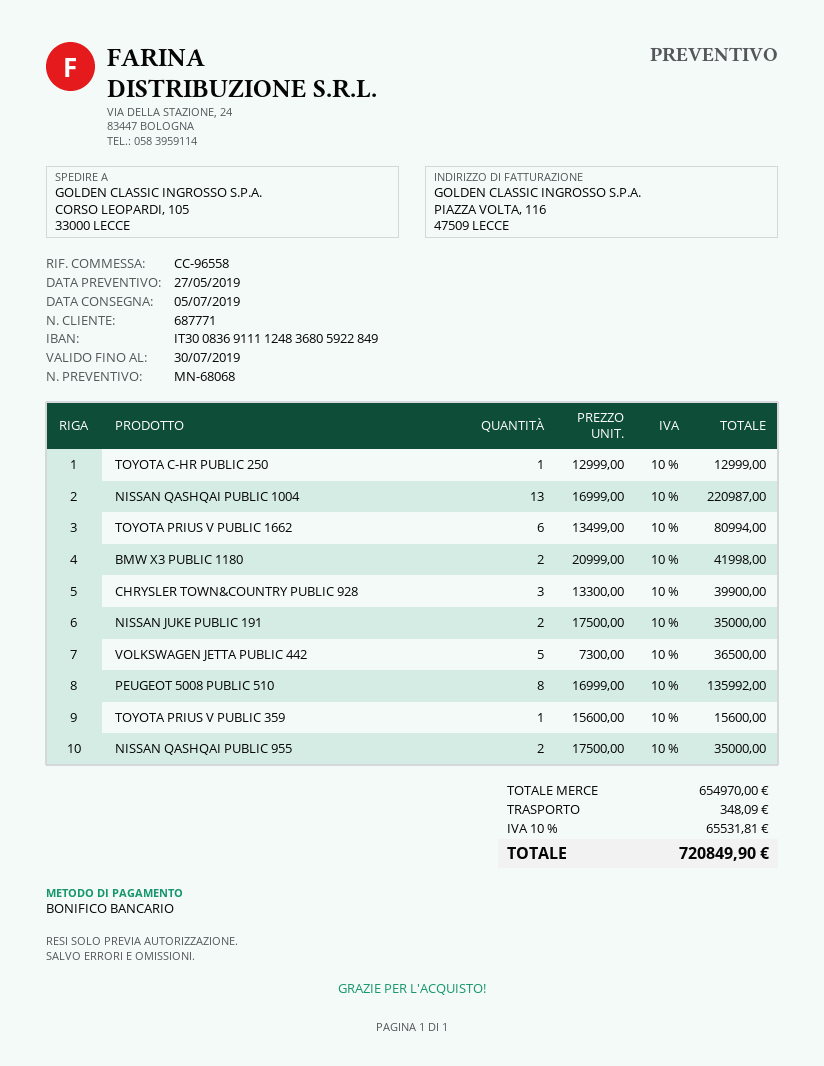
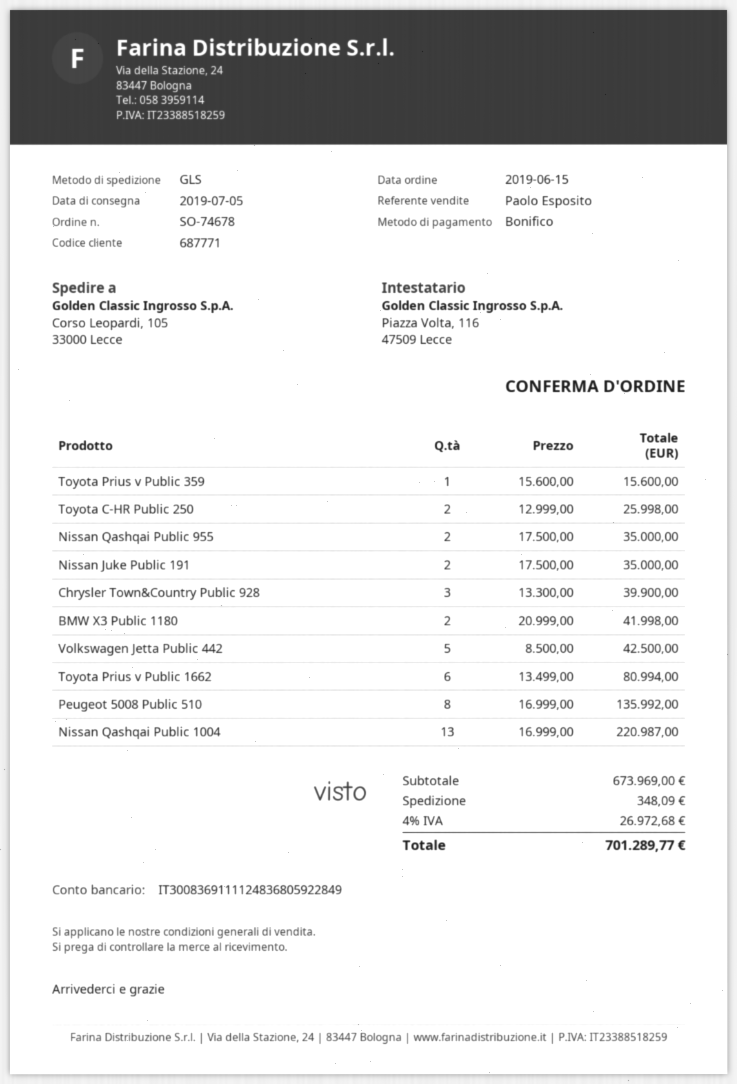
TOYOTA C-HR PUBLIC 250: 1 x 12999.00 = 12999.00 -> 2 x 12999.00 = 25998.00
VOLKSWAGEN JETTA PUBLIC 442: 5 x 7300.00 = 36500.00 -> 5 x 8500.00 = 42500.00
subtotal: 654970.00 -> 673969.00
tax: 10% = 65531.81 -> 4% = 26972.68
total: 720849.90 -> 701289.77

